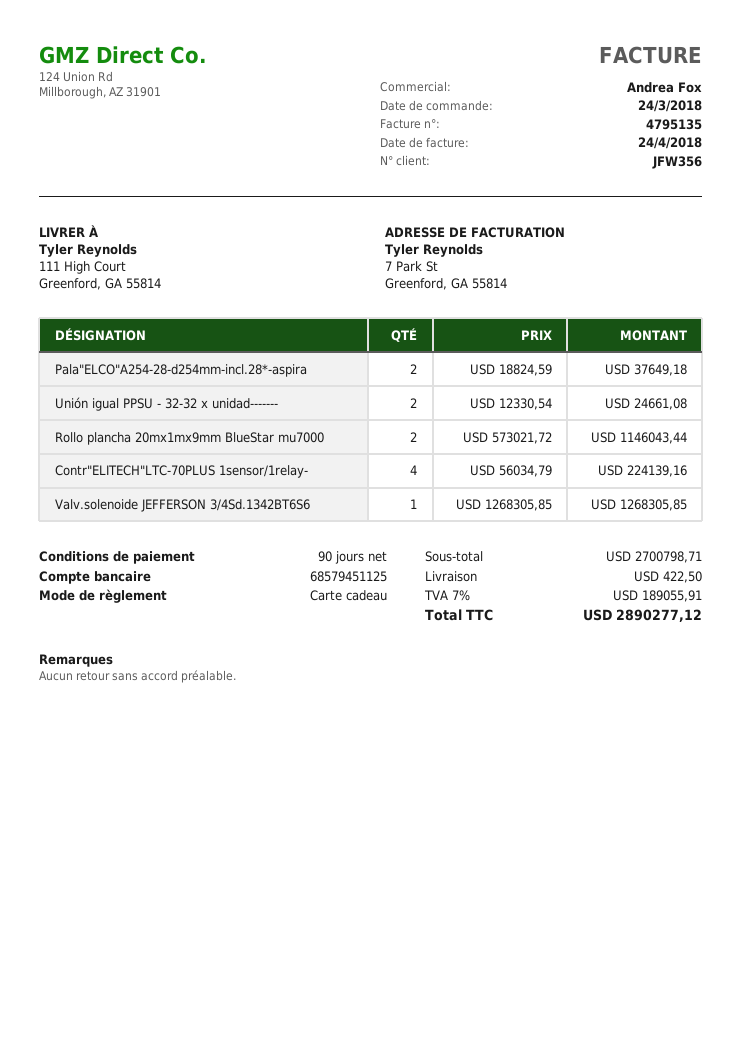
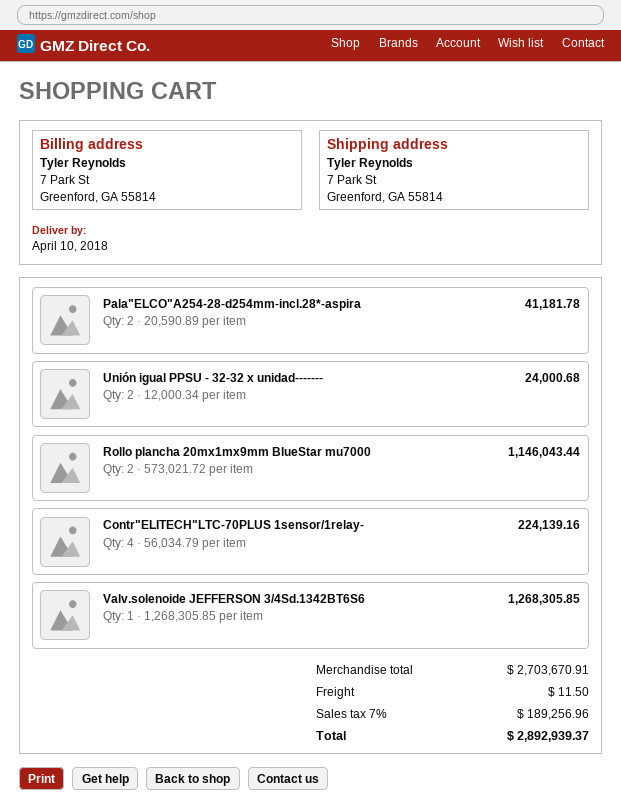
ship to: 111 High Court, Greenford, GA 55814 -> 7 Park St, Greenford, GA 55814
Pala"ELCO"A254-28-d254mm-incl.28*-aspira: 2 x 18824.59 = 37649.18 -> 2 x 20590.89 = 41181.78
Unión igual PPSU - 32-32 x unidad-------: 2 x 12330.54 = 24661.08 -> 2 x 12000.34 = 24000.68
subtotal: 2700798.71 -> 2703670.91
shipping: 422.50 -> 11.50
tax: 7% = 189055.91 -> 7% = 189256.96
total: 2890277.12 -> 2892939.37

